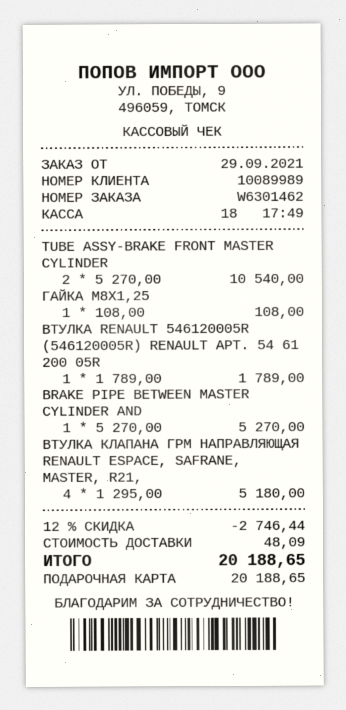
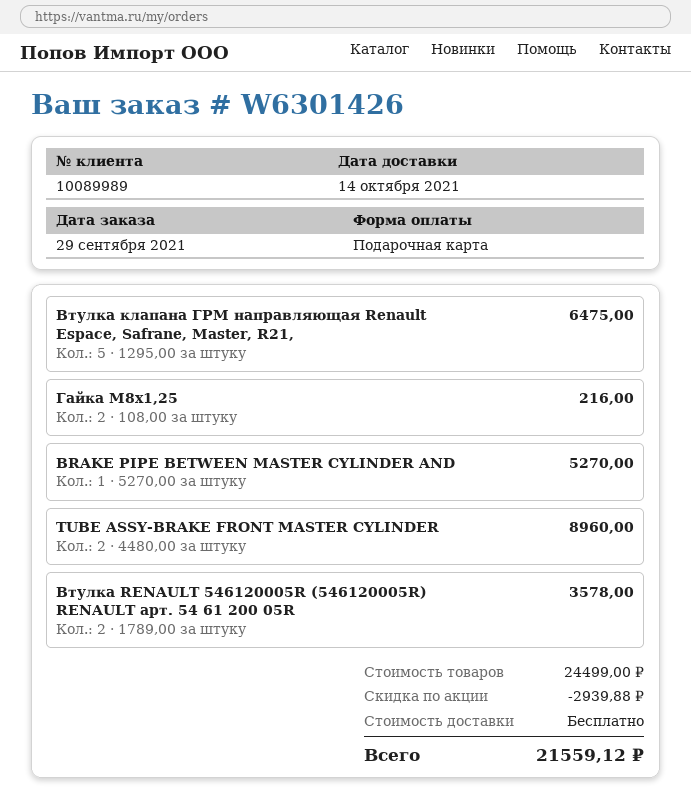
order number: W6301462 -> W6301426
TUBE ASSY-BRAKE FRONT MASTER CYLINDER: 2 x 5270.00 = 10540.00 -> 2 x 4480.00 = 8960.00
ГАЙКА М8Х1,25: 1 x 108.00 = 108.00 -> 2 x 108.00 = 216.00
ВТУЛКА RENAULT 546120005R (546120005R) RENAULT АРТ. 54 61 200 05R: 1 x 1789.00 = 1789.00 -> 2 x 1789.00 = 3578.00
ВТУЛКА КЛАПАНА ГРМ НАПРАВЛЯЮЩАЯ RENAULT ESPACE, SAFRANE, MASTER, R21,: 4 x 1295.00 = 5180.00 -> 5 x 1295.00 = 6475.00
discount: 2746.44 -> 2939.88
shipping: 48.09 -> 0.00
total: 20188.65 -> 21559.12

